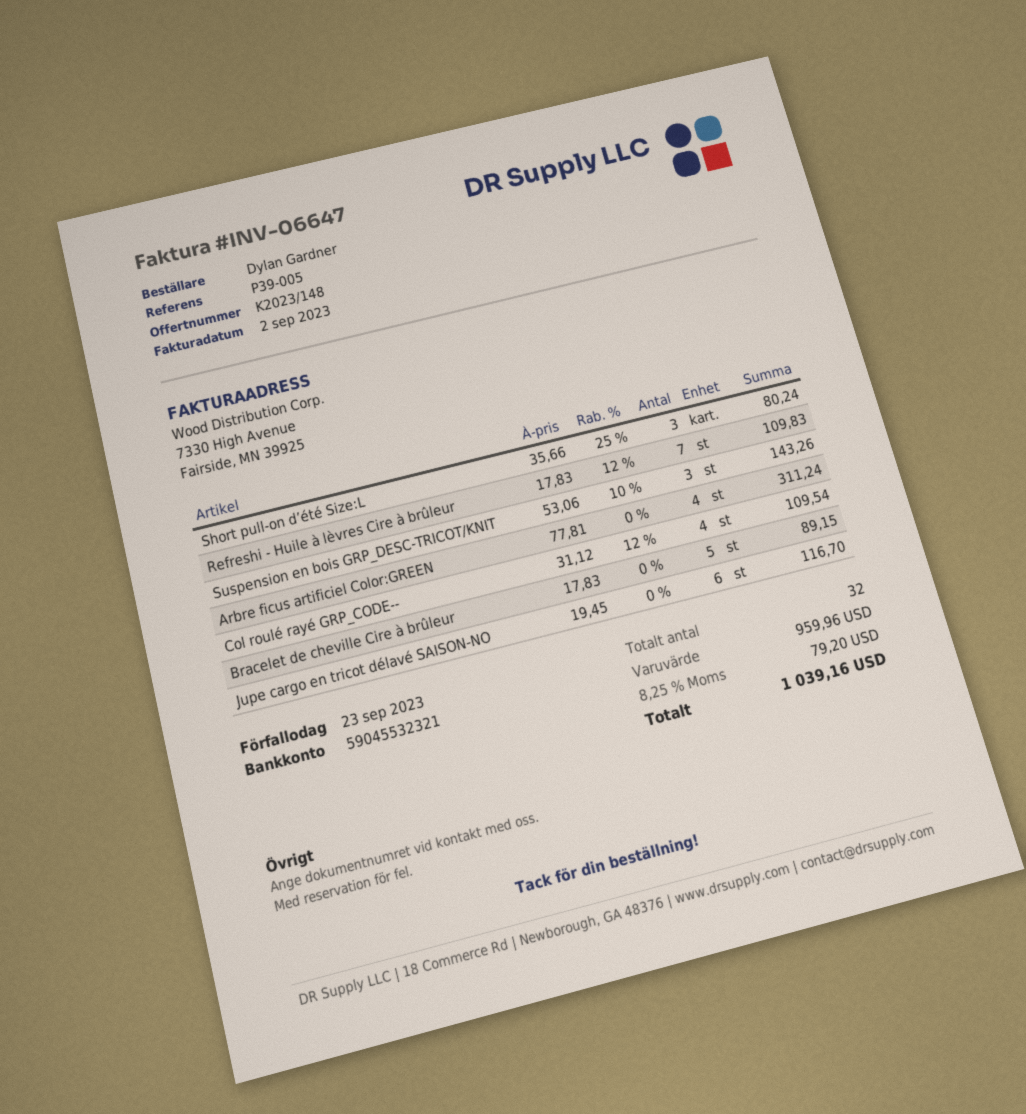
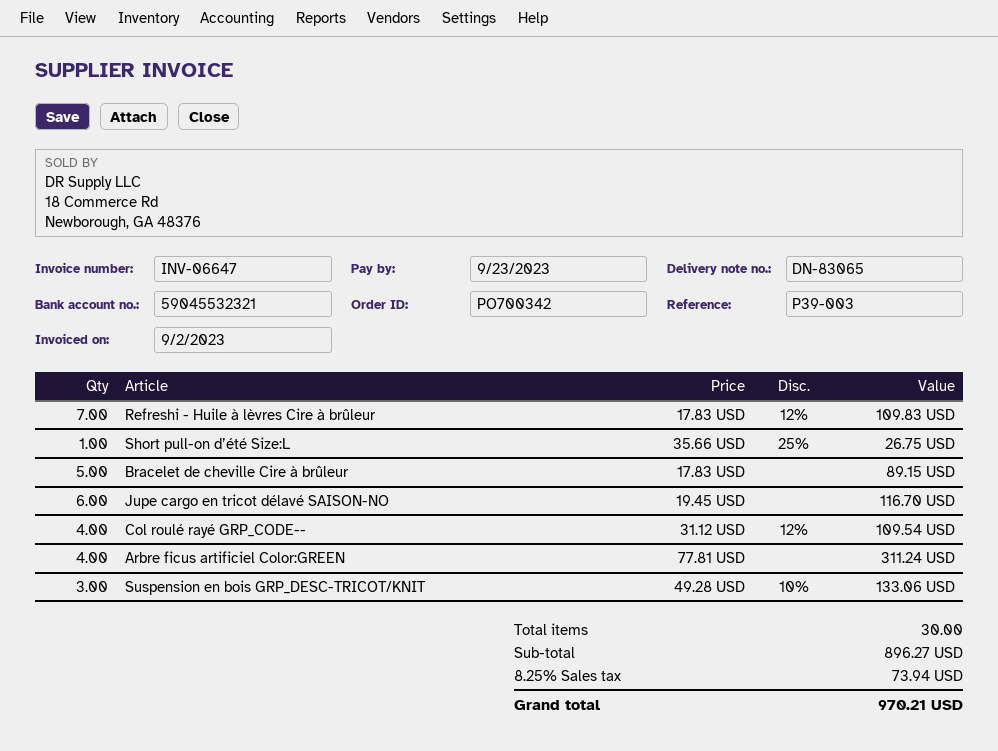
reference: P39-005 -> P39-003
Short pull-on d’été Size:L: 3 x 35.66 - 25% = 80.24 -> 1 x 35.66 - 25% = 26.75
Suspension en bois GRP_DESC-TRICOT/KNIT: 3 x 53.06 - 10% = 143.26 -> 3 x 49.28 - 10% = 133.06
total quantity: 32 -> 30
subtotal: 959.96 -> 896.27
tax: 8.25% = 79.20 -> 8.25% = 73.94
total: 1039.16 -> 970.21

